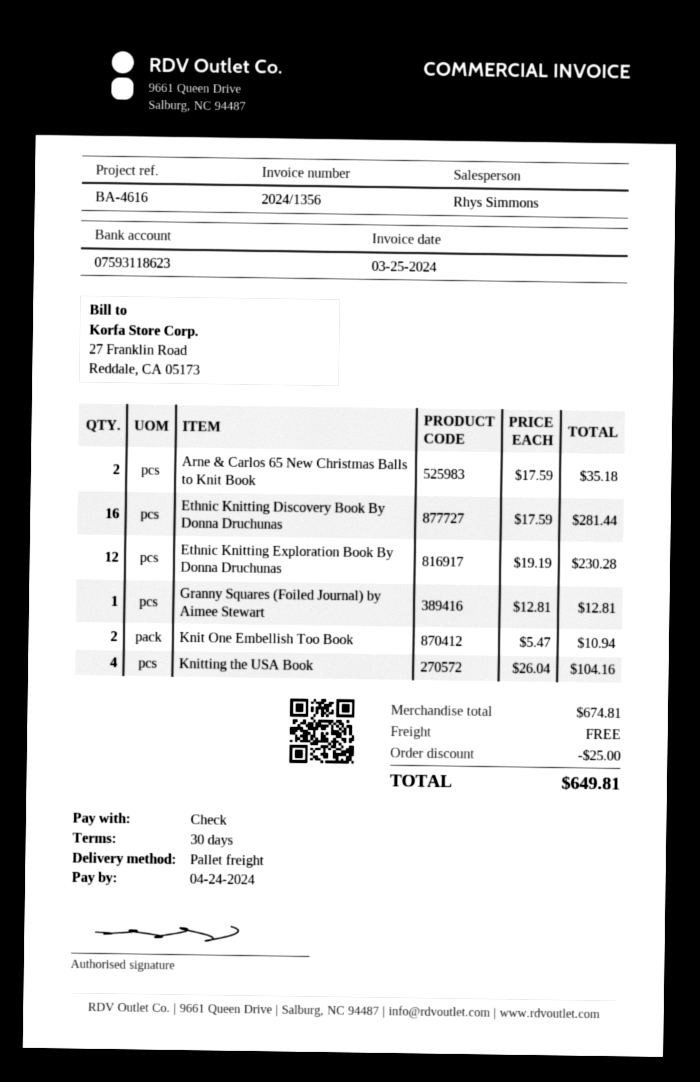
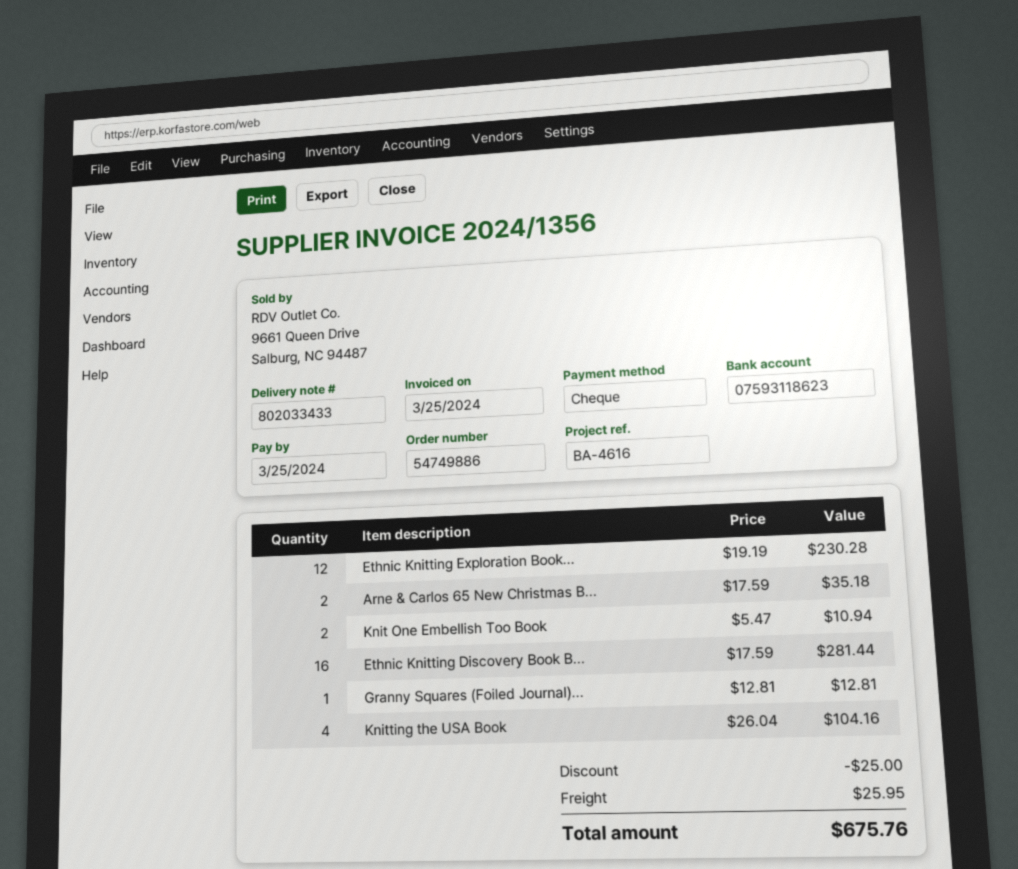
due date: 2024-04-24 -> 2024-03-25
shipping: 0.00 -> 25.95
total: 649.81 -> 675.76

